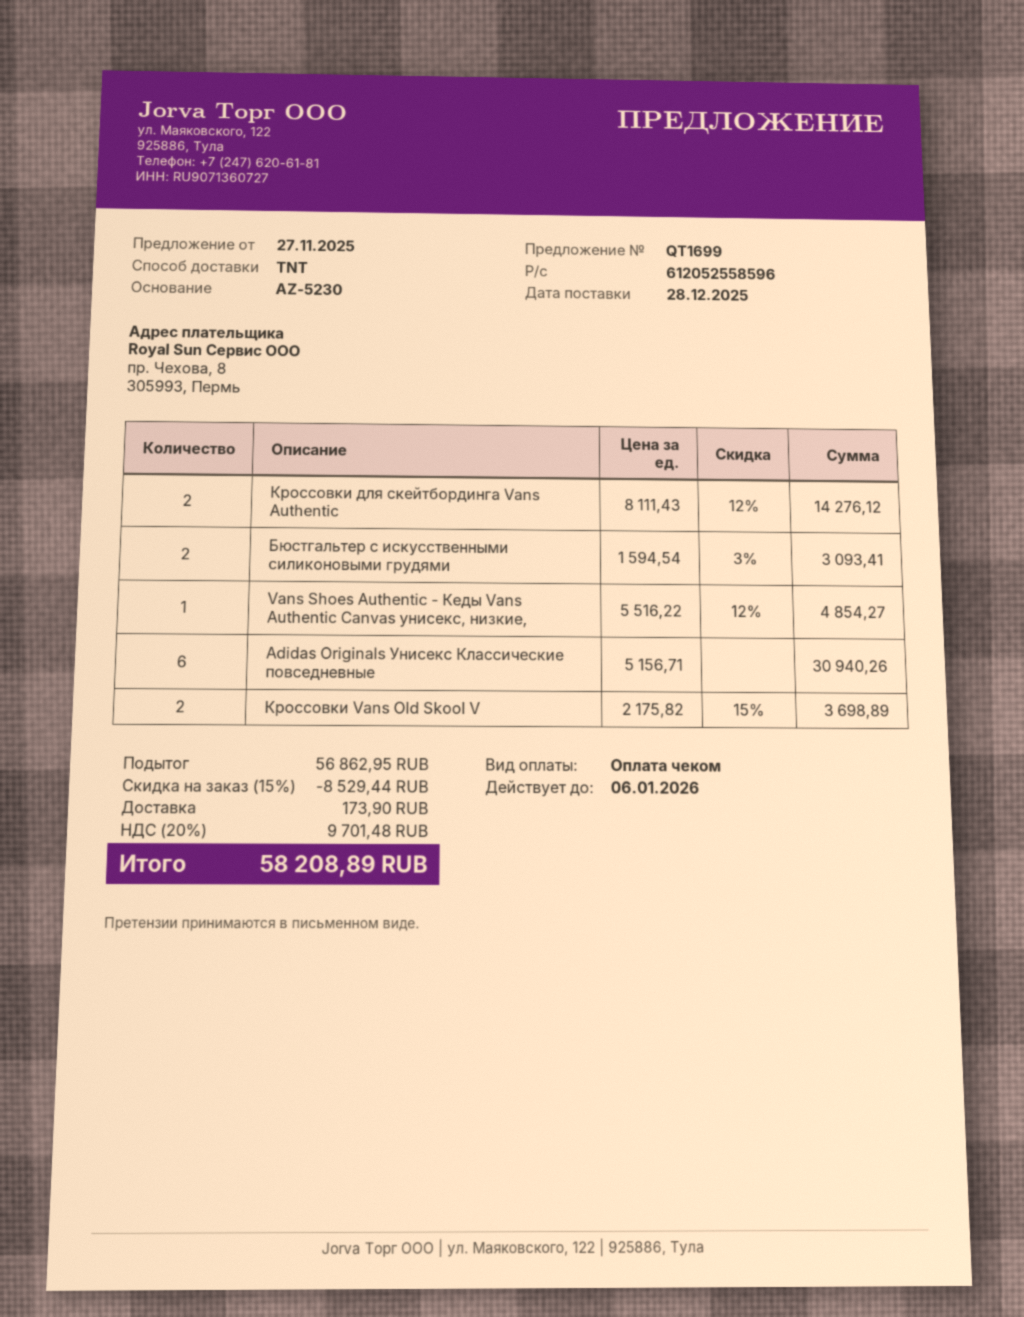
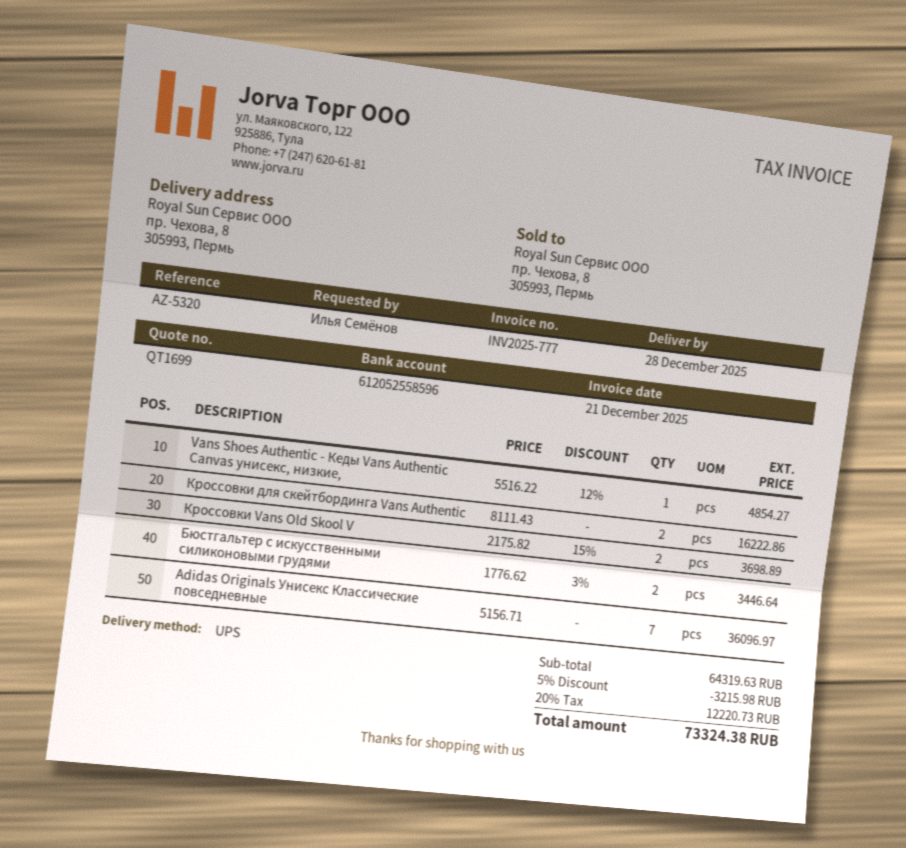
reference: AZ-5230 -> AZ-5320
shipping method: TNT -> UPS
Кроссовки для скейтбординга Vans Authentic: 2 x 8111.43 - 12% = 14276.12 -> 2 x 8111.43 = 16222.86
Бюстгальтер с искусственными силиконовыми грудями: 2 x 1594.54 - 3% = 3093.41 -> 2 x 1776.62 - 3% = 3446.64
Adidas Originals Унисекс Классические повседневные: 6 x 5156.71 = 30940.26 -> 7 x 5156.71 = 36096.97
subtotal: 56862.95 -> 64319.63
discount: 15% = 8529.44 -> 5% = 3215.98
shipping: 173.90 -> none
tax: 20% = 9701.48 -> 20% = 12220.73
total: 58208.89 -> 73324.38

